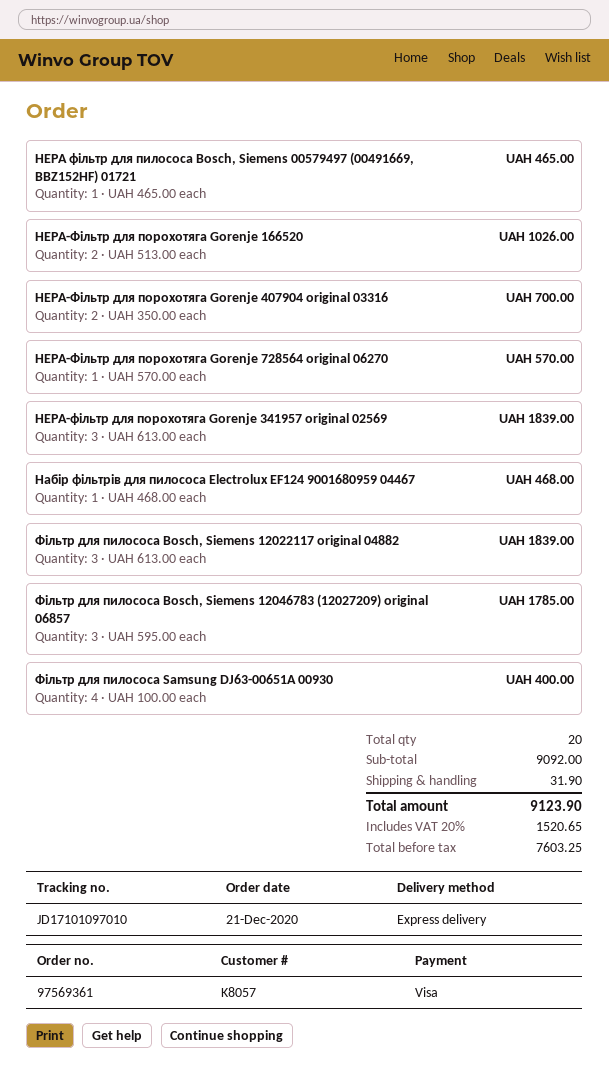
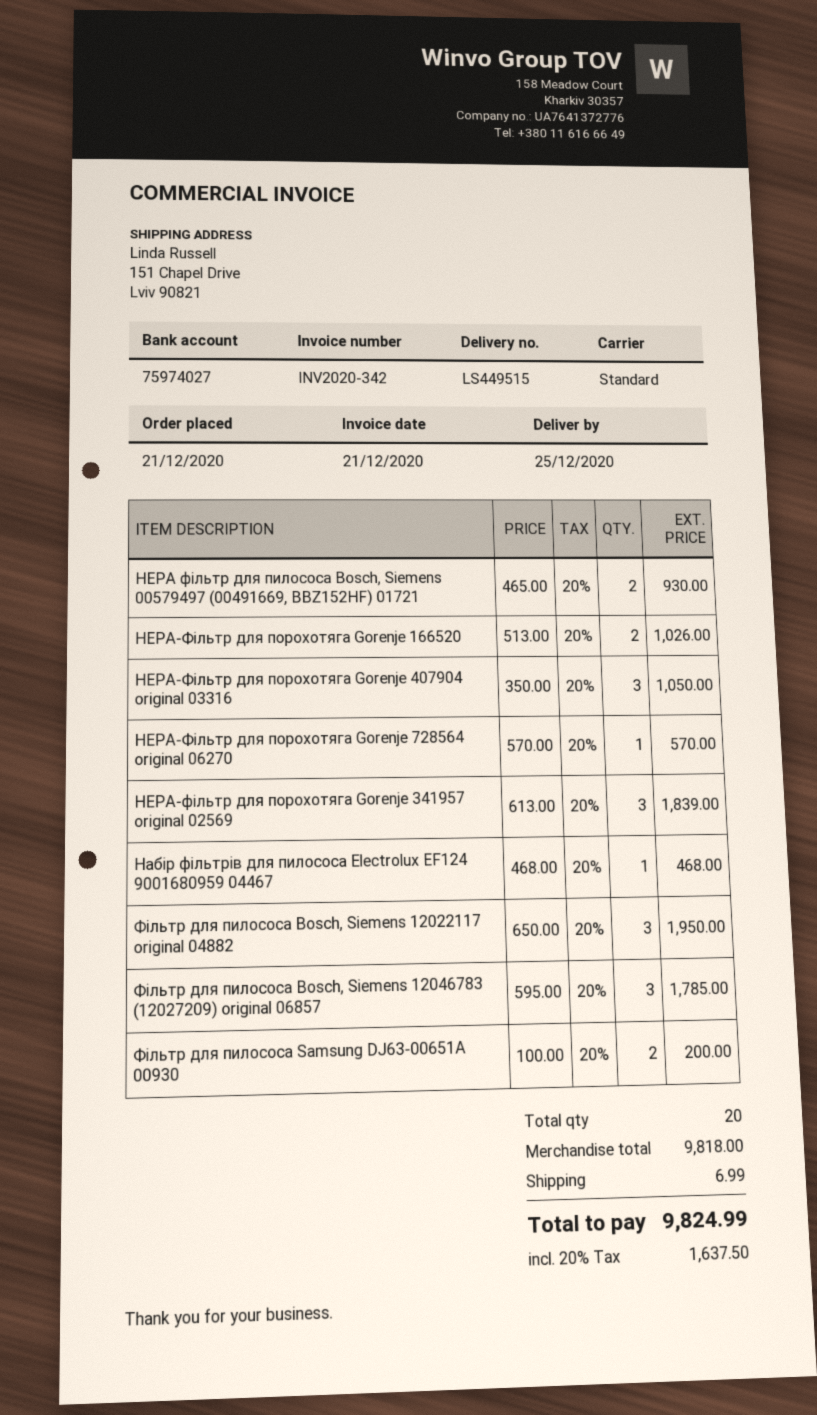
shipping method: express -> standard
HEPA фільтр для пилососа Bosch, Siemens 00579497 (00491669, BBZ152HF) 01721: 1 x 465.00 = 465.00 -> 2 x 465.00 = 930.00
HEPA-Фільтр для порохотяга Gorenje 407904 original 03316: 2 x 350.00 = 700.00 -> 3 x 350.00 = 1050.00
Фільтр для пилососа Bosch, Siemens 12022117 original 04882: 3 x 613.00 = 1839.00 -> 3 x 650.00 = 1950.00
Фільтр для пилососа Samsung DJ63-00651A 00930: 4 x 100.00 = 400.00 -> 2 x 100.00 = 200.00
subtotal: 9092.00 -> 9818.00
shipping: 31.90 -> 6.99
tax: 20% = 1520.65 -> 20% = 1637.50
total: 9123.90 -> 9824.99

